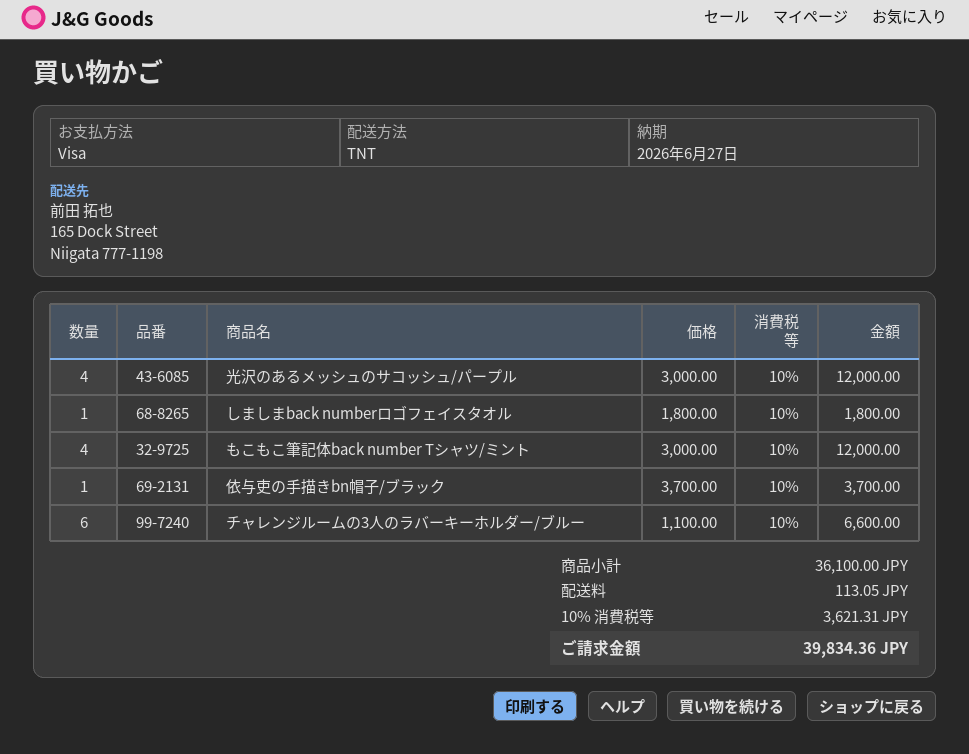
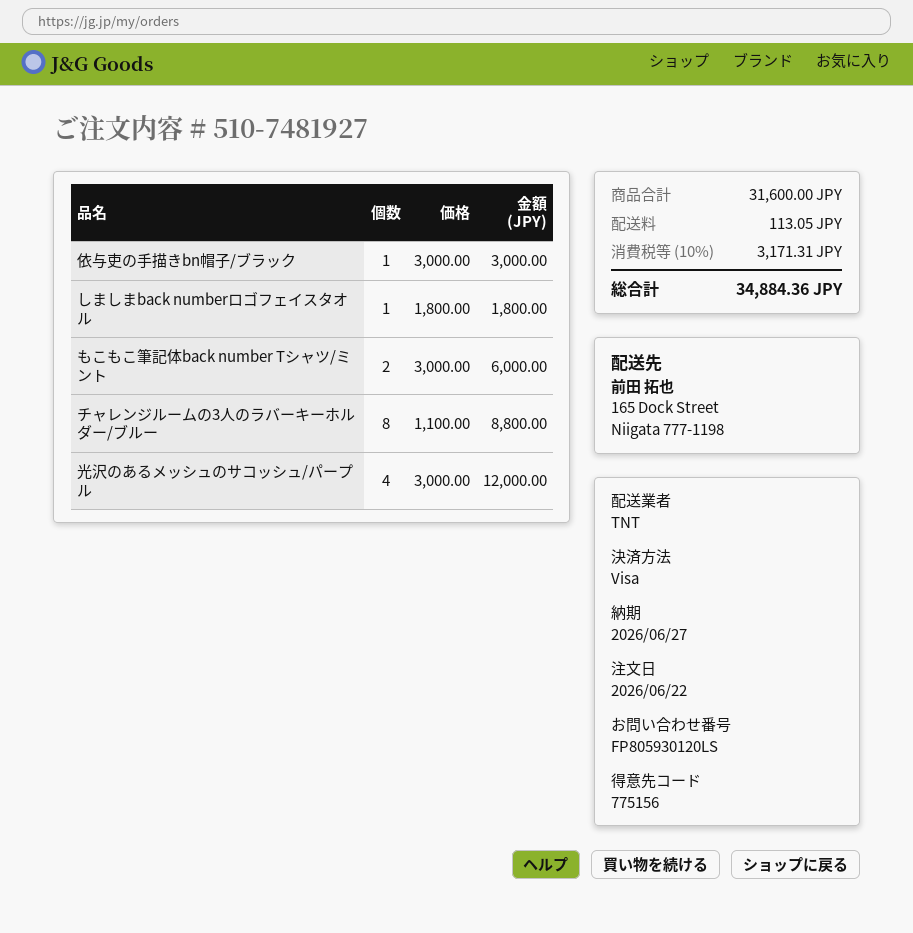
もこもこ筆記体back number Tシャツ/ミント: 4 x 3000.00 = 12000.00 -> 2 x 3000.00 = 6000.00
依与吏の手描きbn帽子/ブラック: 1 x 3700.00 = 3700.00 -> 1 x 3000.00 = 3000.00
チャレンジルームの3人のラバーキーホルダー/ブルー: 6 x 1100.00 = 6600.00 -> 8 x 1100.00 = 8800.00
subtotal: 36100.00 -> 31600.00
tax: 10% = 3621.31 -> 10% = 3171.31
total: 39834.36 -> 34884.36

